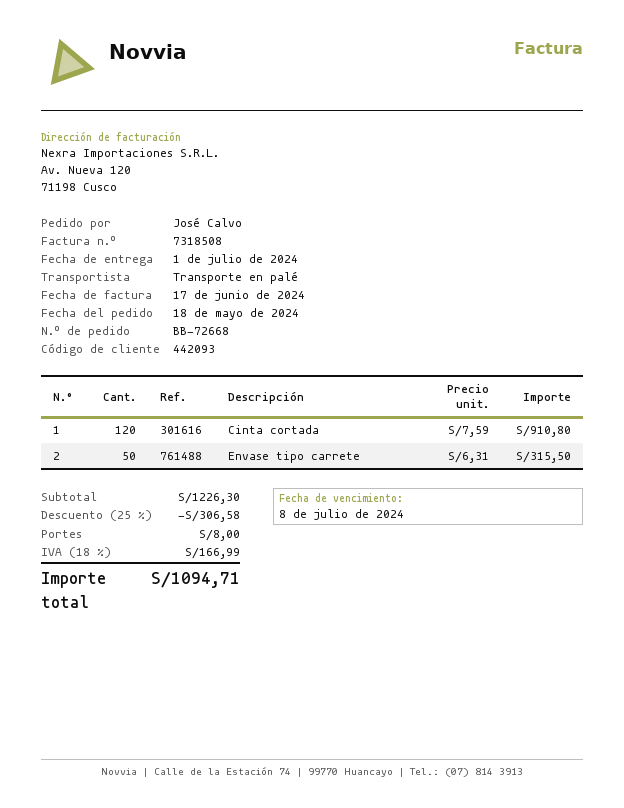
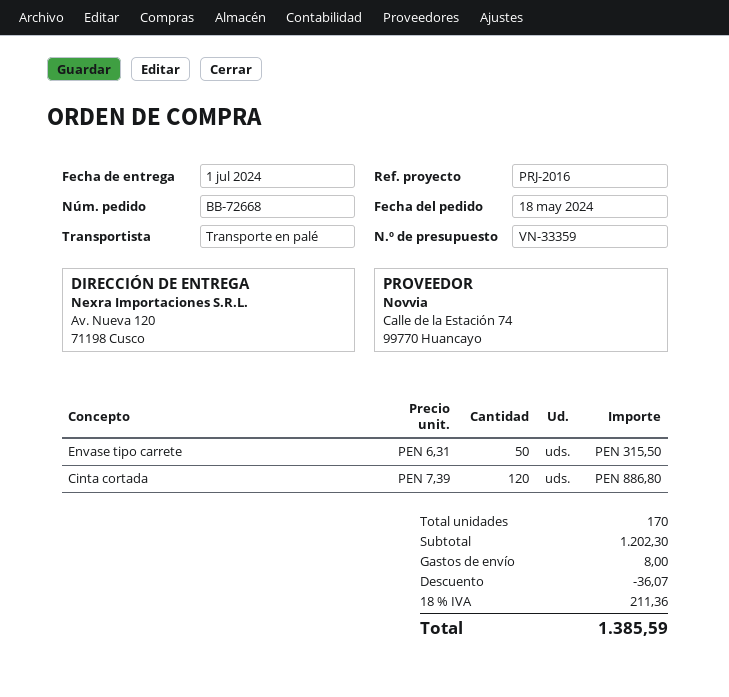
Cinta cortada: 120 x 7.59 = 910.80 -> 120 x 7.39 = 886.80
subtotal: 1226.30 -> 1202.30
discount: 306.58 -> 36.07
tax: 18% = 166.99 -> 18% = 211.36
total: 1094.71 -> 1385.59

